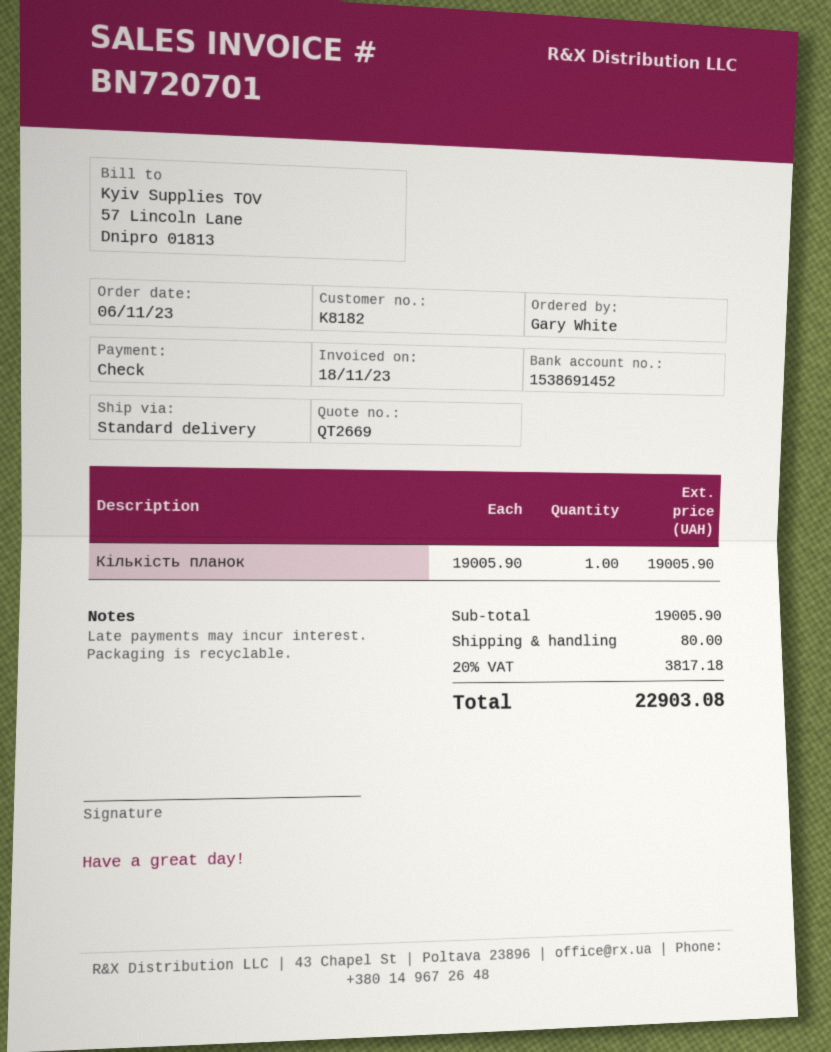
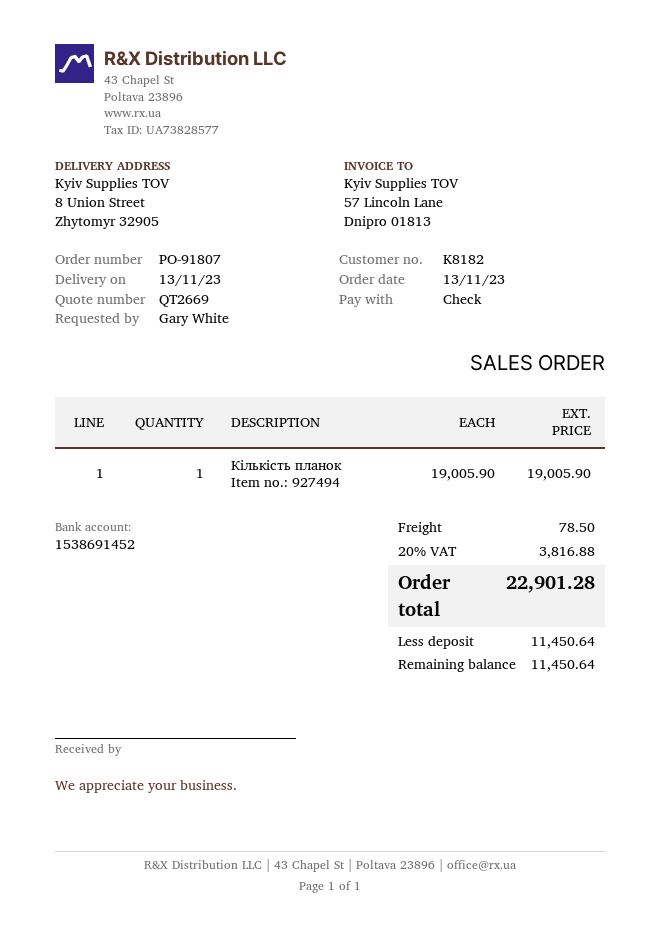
order date: 2023-11-06 -> 2023-11-13
shipping: 80.00 -> 78.50
tax: 20% = 3817.18 -> 20% = 3816.88
total: 22903.08 -> 22901.28

